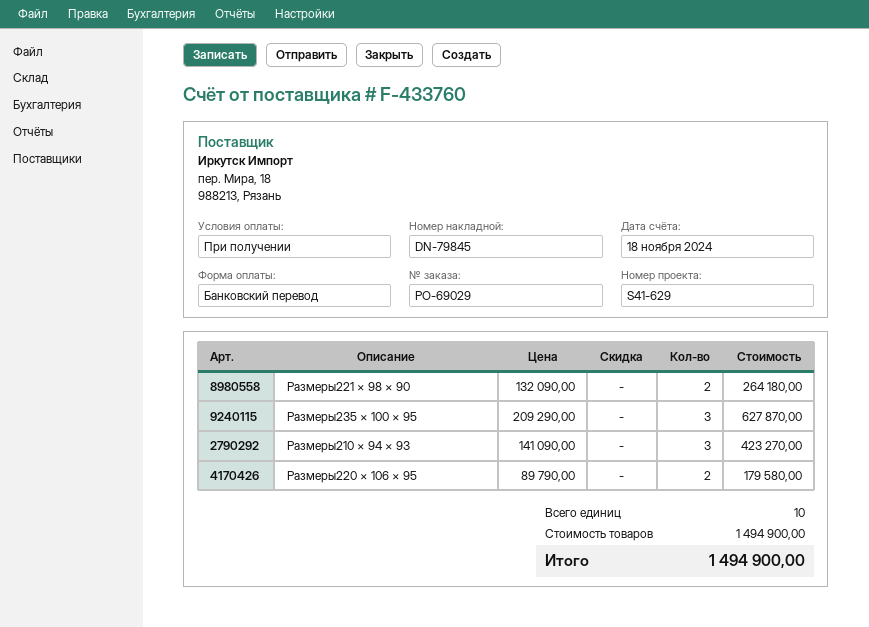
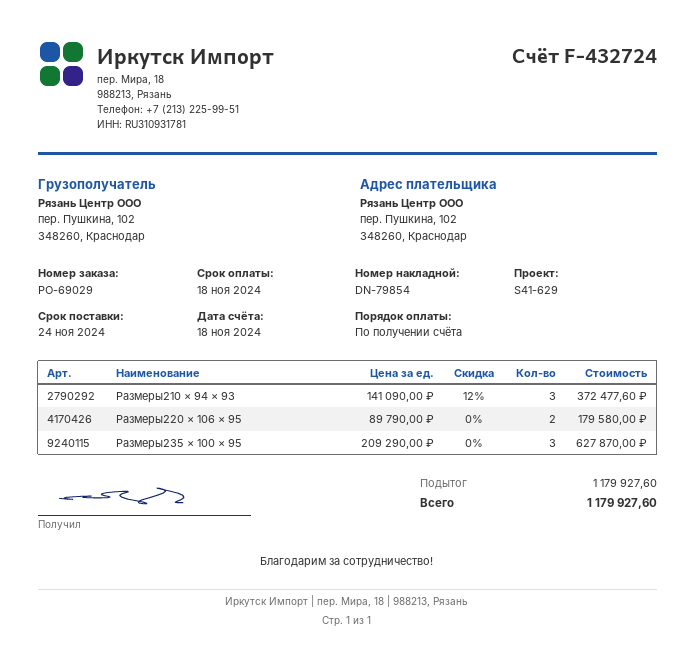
delivery note number: DN-79845 -> DN-79854
invoice number: F-433760 -> F-432724
Размеры221 × 98 × 90: 2 x 132090.00 = 264180.00 -> none
Размеры210 × 94 × 93: 3 x 141090.00 = 423270.00 -> 3 x 141090.00 - 12% = 372477.60
subtotal: 1494900.00 -> 1179927.60
total: 1494900.00 -> 1179927.60

